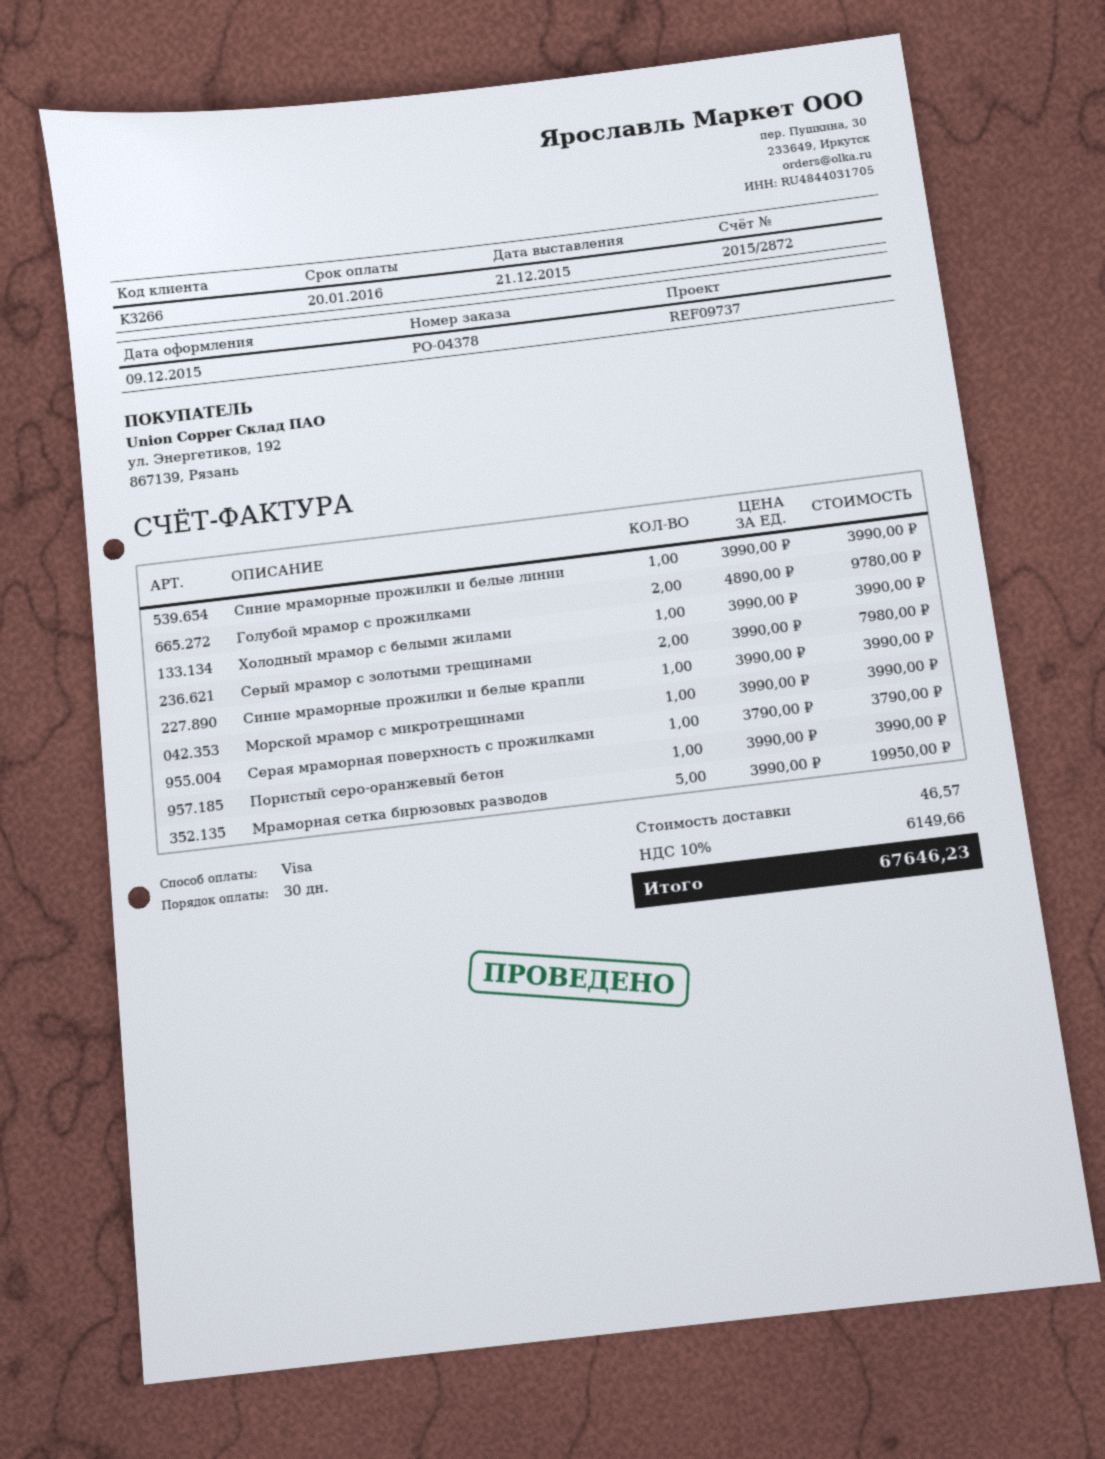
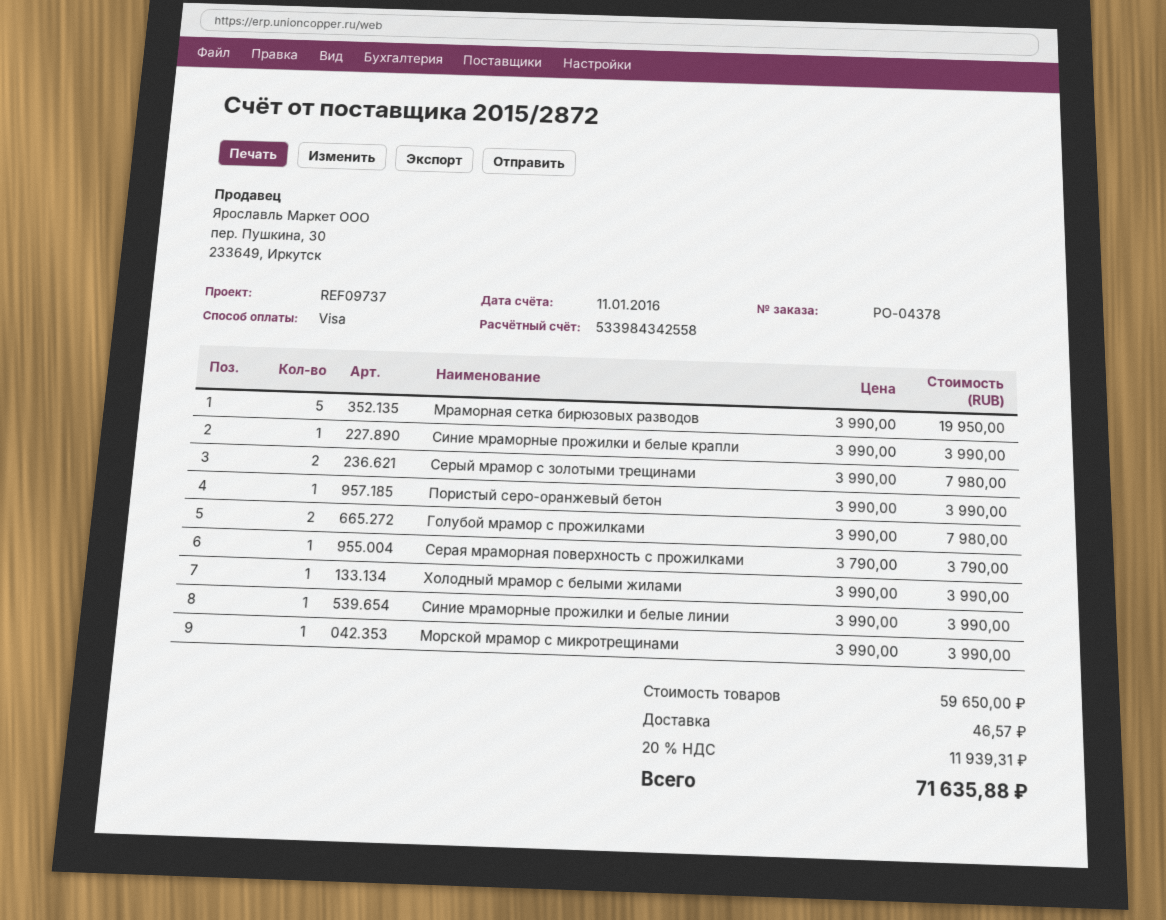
invoice date: 2015-12-21 -> 2016-01-11
Голубой мрамор с прожилками: 2 x 4890.00 = 9780.00 -> 2 x 3990.00 = 7980.00
tax: 10% = 6149.66 -> 20% = 11939.31
total: 67646.23 -> 71635.88

